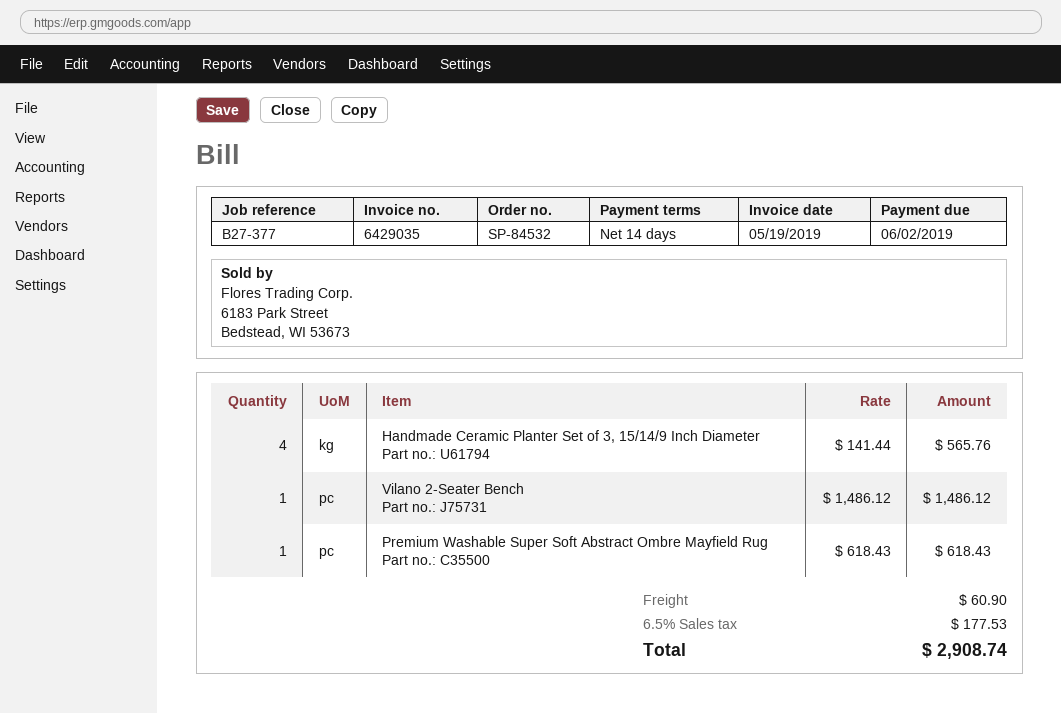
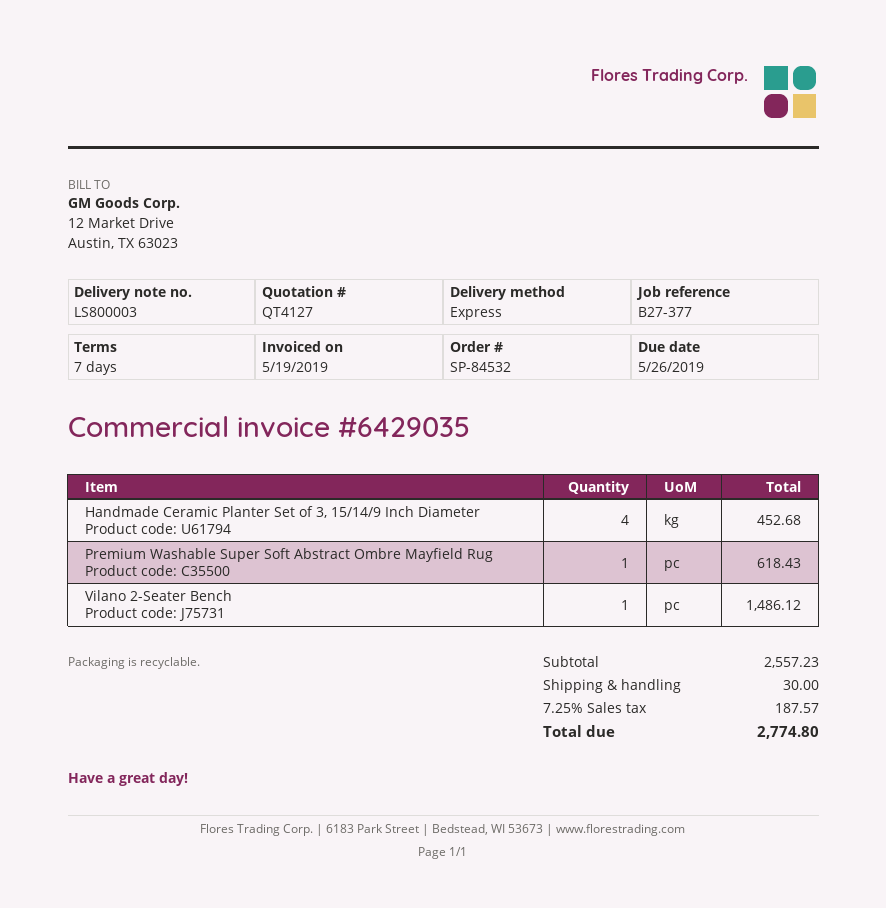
payment terms: 14 days -> 7 days
due date: 2019-06-02 -> 2019-05-26
Handmade Ceramic Planter Set of 3, 15/14/9 Inch Diameter: 4 for 565.76 -> 4 for 452.68
shipping: 60.90 -> 30.00
tax: 6.5% = 177.53 -> 7.25% = 187.57
total: 2908.74 -> 2774.80

